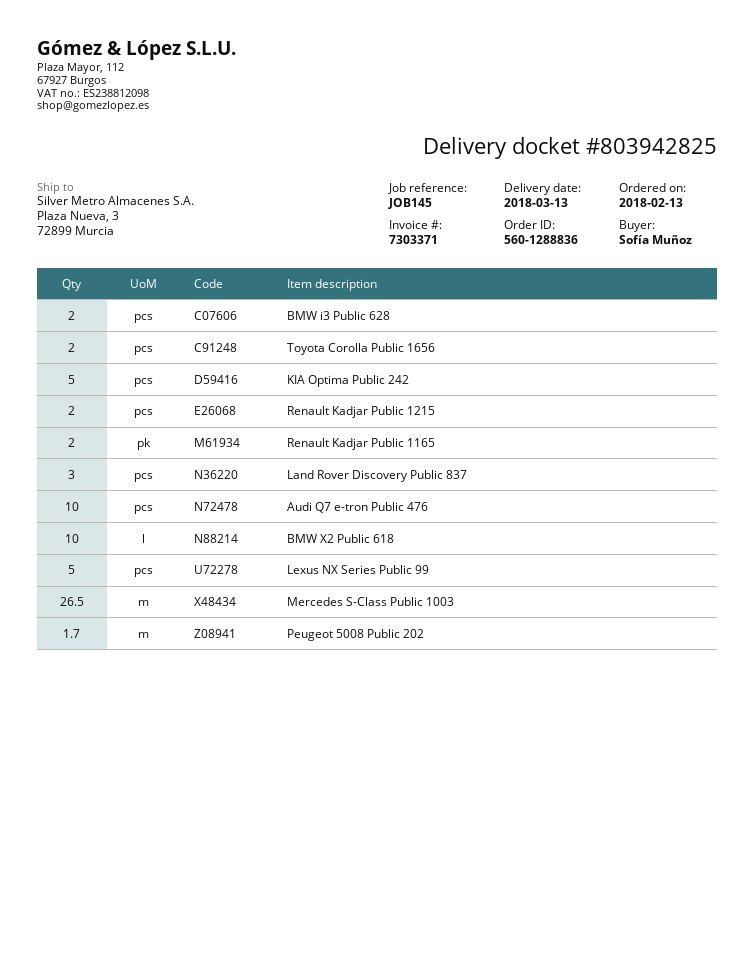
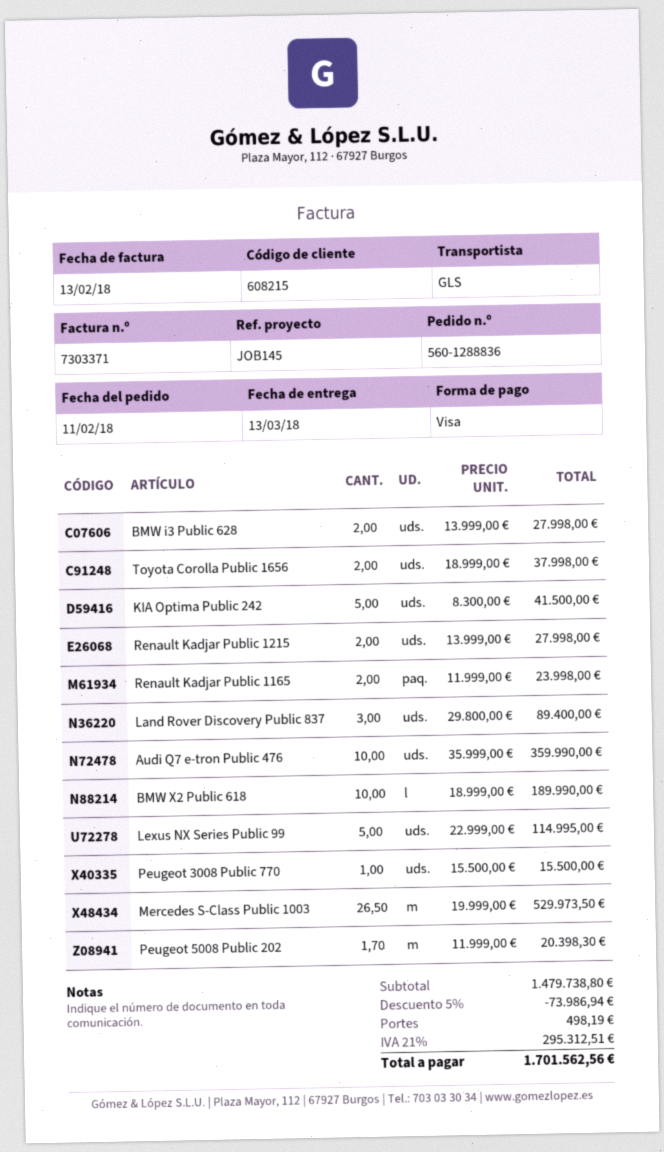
order date: 2018-02-13 -> 2018-02-11
Peugeot 3008 Public 770: none -> 1

